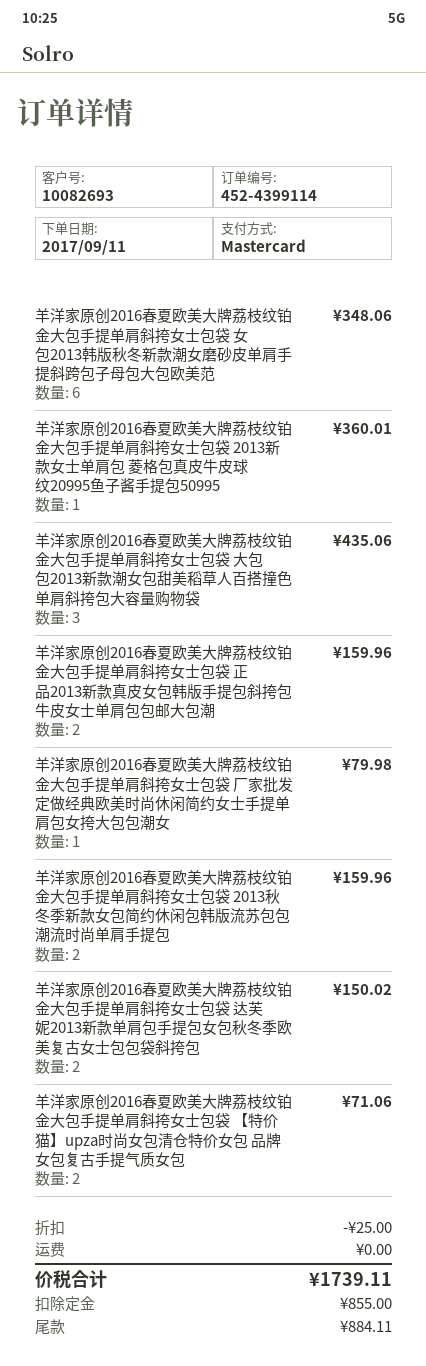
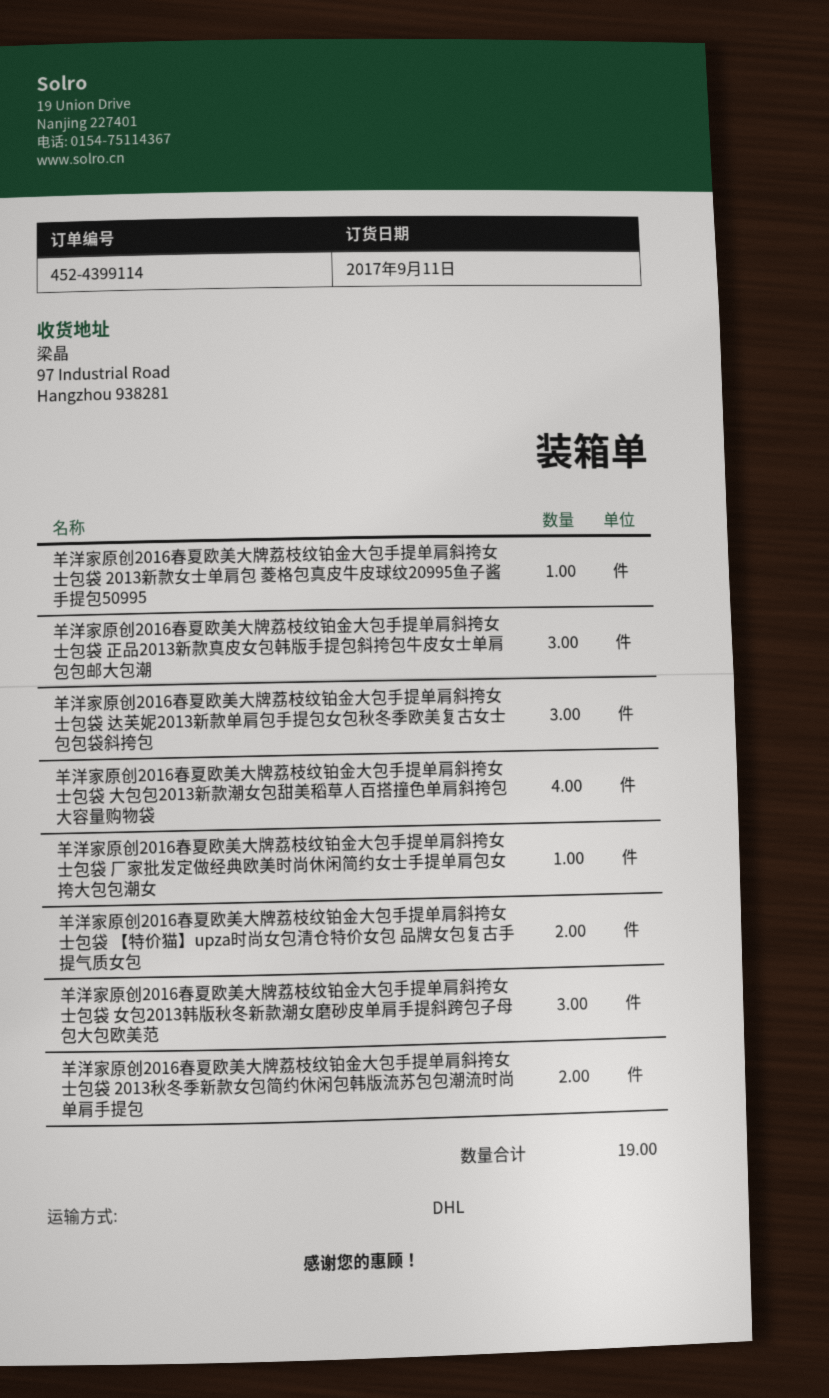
羊洋家原创2016春夏欧美大牌荔枝纹铂金大包手提单肩斜挎女士包袋 女包2013韩版秋冬新款潮女磨砂皮单肩手提斜跨包子母包大包欧美范: 6 -> 3
羊洋家原创2016春夏欧美大牌荔枝纹铂金大包手提单肩斜挎女士包袋 大包包2013新款潮女包甜美稻草人百搭撞色单肩斜挎包大容量购物袋: 3 -> 4
羊洋家原创2016春夏欧美大牌荔枝纹铂金大包手提单肩斜挎女士包袋 正品2013新款真皮女包韩版手提包斜挎包牛皮女士单肩包包邮大包潮: 2 -> 3
羊洋家原创2016春夏欧美大牌荔枝纹铂金大包手提单肩斜挎女士包袋 达芙妮2013新款单肩包手提包女包秋冬季欧美复古女士包包袋斜挎包: 2 -> 3

